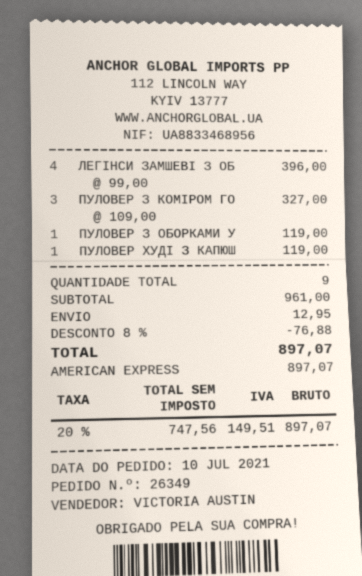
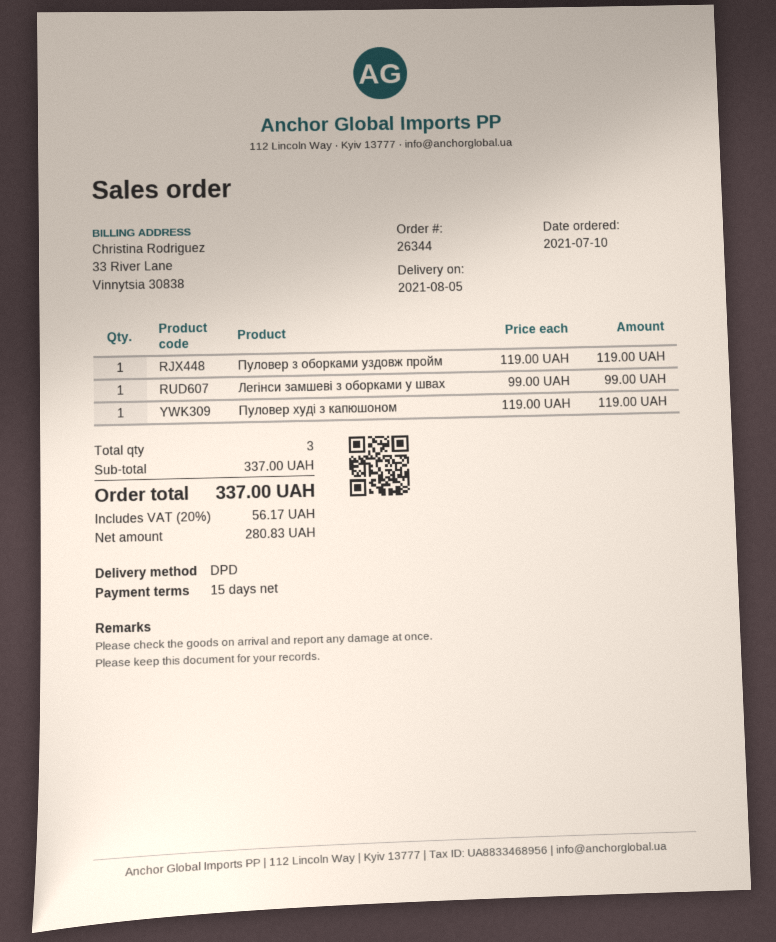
order number: 26349 -> 26344
ЛЕГІНСИ ЗАМШЕВІ З ОБ: 4 x 99.00 = 396.00 -> 1 x 99.00 = 99.00
ПУЛОВЕР З КОМІРОМ ГО: 3 x 109.00 = 327.00 -> none
total quantity: 9 -> 3
subtotal: 961.00 -> 337.00
discount: 8% = 76.88 -> none
shipping: 12.95 -> none
net: 747.56 -> 280.83
tax: 20% = 149.51 -> 20% = 56.17
total: 897.07 -> 337.00

